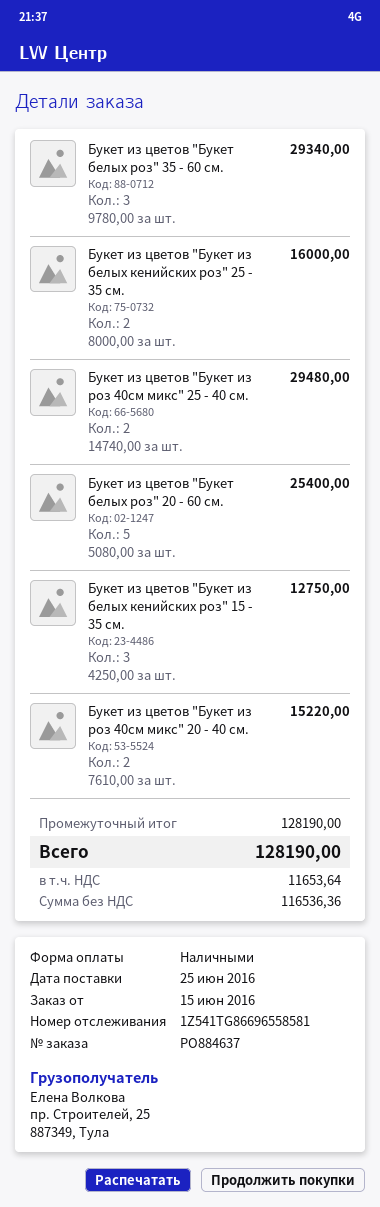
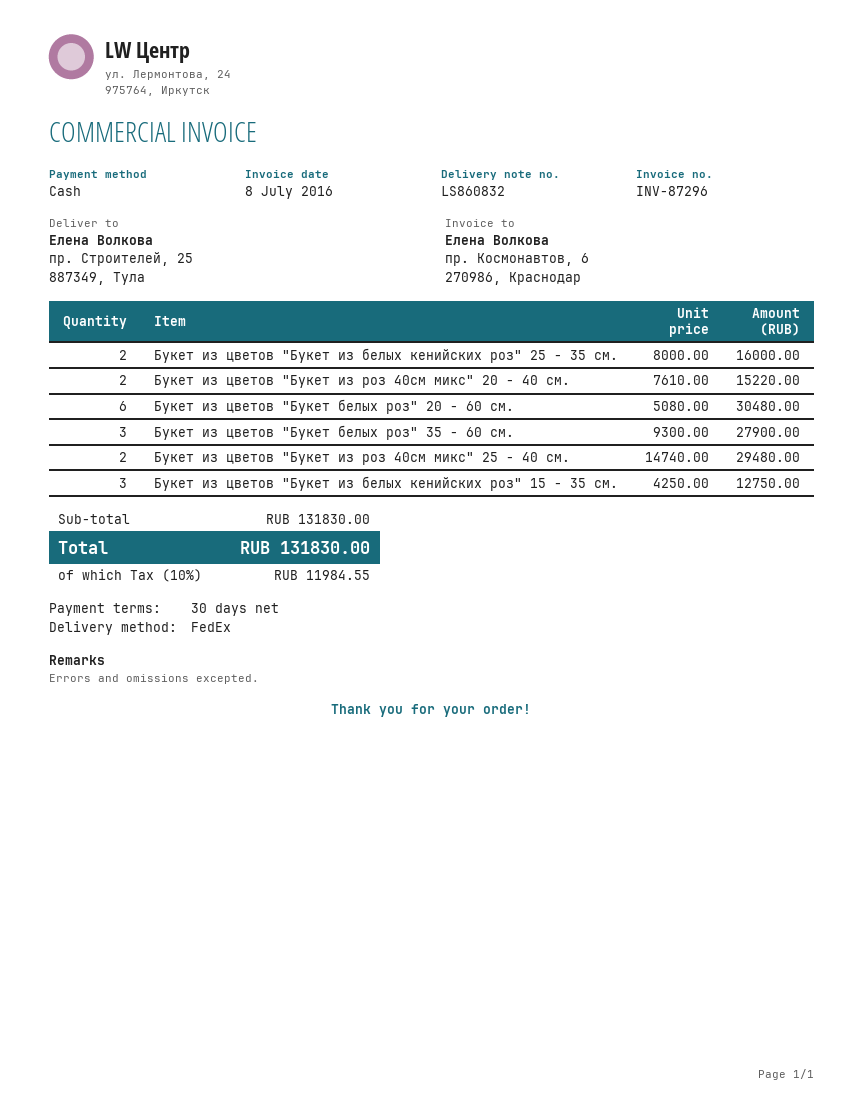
Букет из цветов "Букет белых роз" 35 - 60 см.: 3 x 9780.00 = 29340.00 -> 3 x 9300.00 = 27900.00
Букет из цветов "Букет белых роз" 20 - 60 см.: 5 x 5080.00 = 25400.00 -> 6 x 5080.00 = 30480.00
subtotal: 128190.00 -> 131830.00
tax: 11653.64 -> 11984.55
total: 128190.00 -> 131830.00

